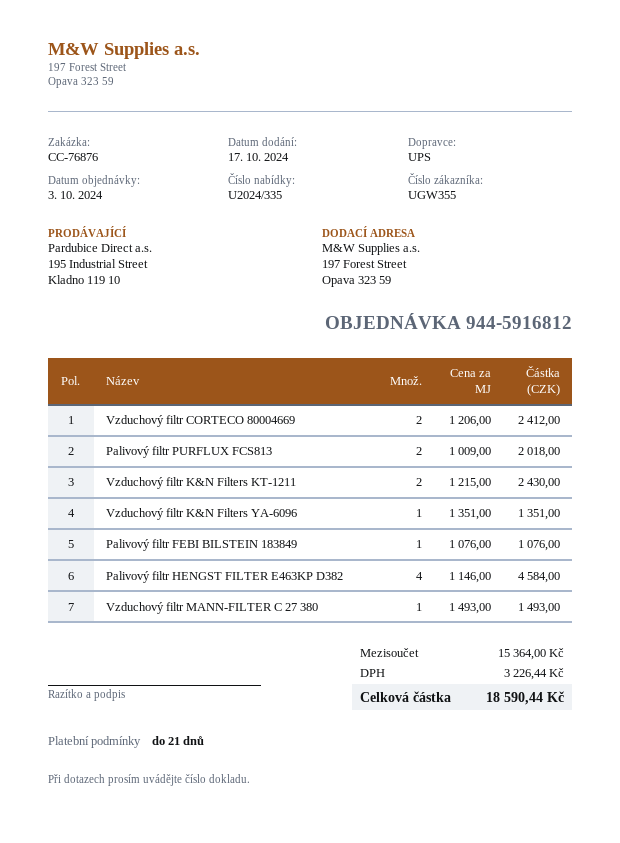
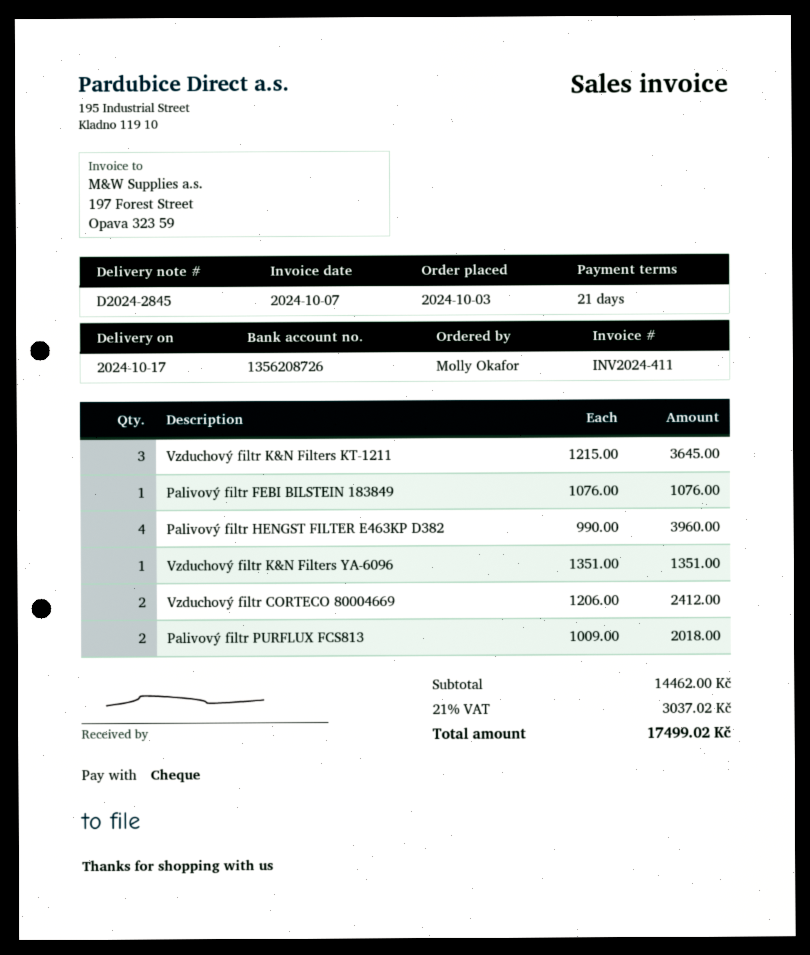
Vzduchový filtr K&N Filters KT-1211: 2 x 1215.00 = 2430.00 -> 3 x 1215.00 = 3645.00
Palivový filtr HENGST FILTER E463KP D382: 4 x 1146.00 = 4584.00 -> 4 x 990.00 = 3960.00
Vzduchový filtr MANN-FILTER C 27 380: 1 x 1493.00 = 1493.00 -> none
subtotal: 15364.00 -> 14462.00
tax: 3226.44 -> 3037.02
total: 18590.44 -> 17499.02

